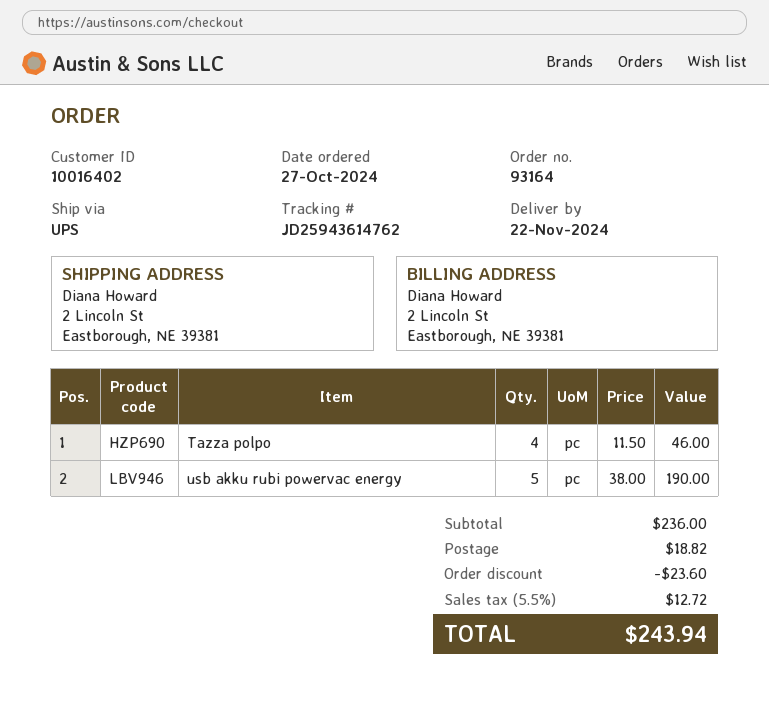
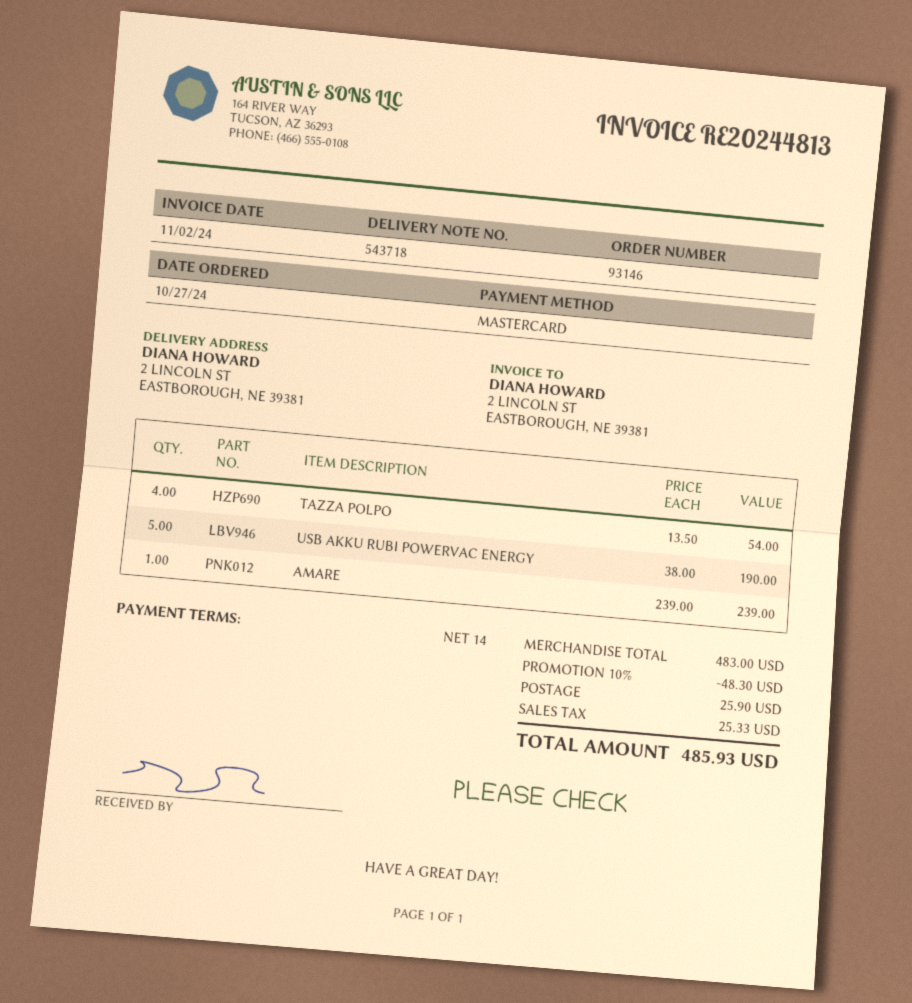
order number: 93164 -> 93146
Tazza polpo: 4 x 11.50 = 46.00 -> 4 x 13.50 = 54.00
AMARE: none -> 1 x 239.00 = 239.00
subtotal: 236.00 -> 483.00
discount: 23.60 -> 48.30
shipping: 18.82 -> 25.90
tax: 12.72 -> 25.33
total: 243.94 -> 485.93

